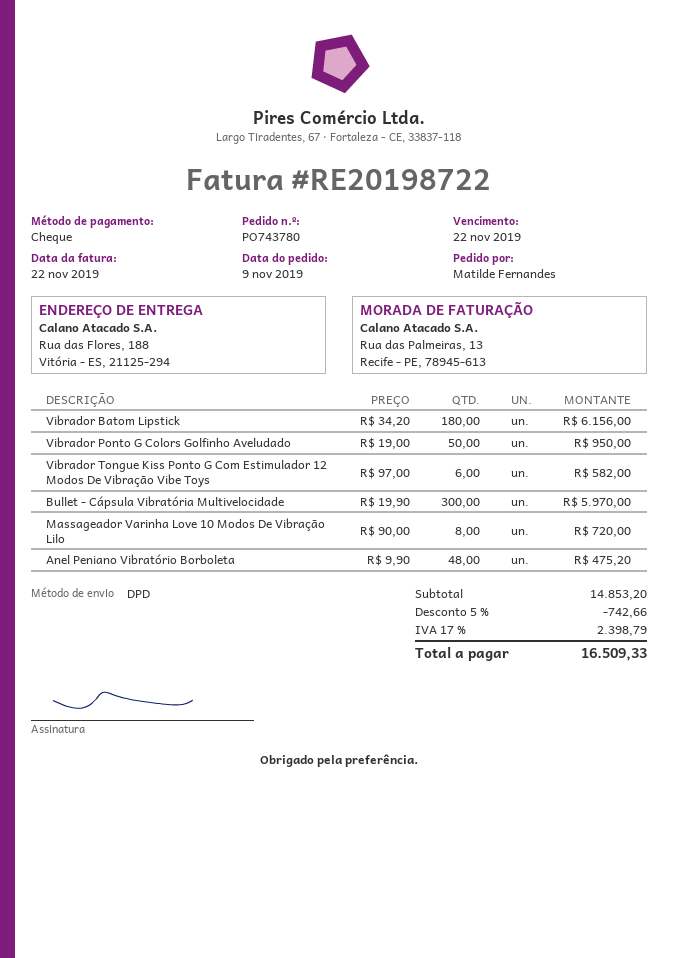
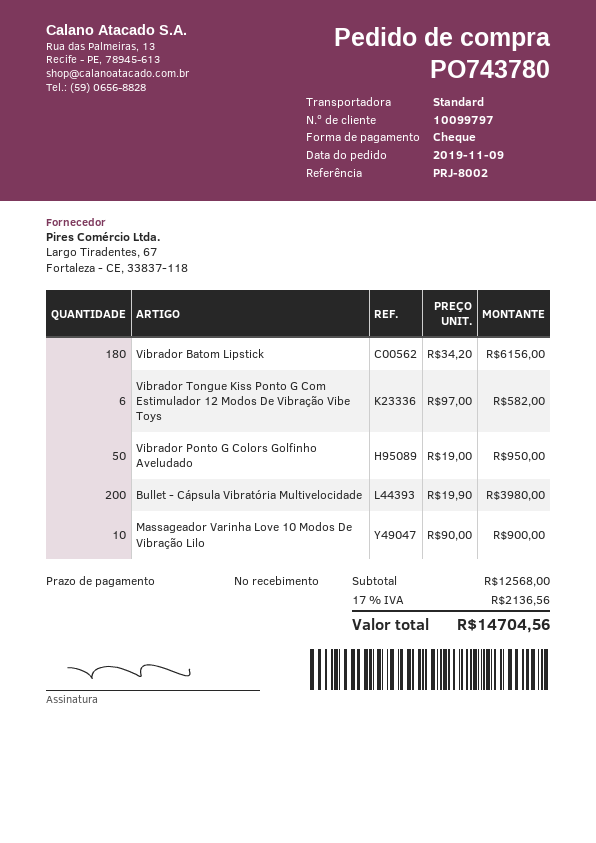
shipping method: DPD -> standard
Bullet - Cápsula Vibratória Multivelocidade: 300 x 19.90 = 5970.00 -> 200 x 19.90 = 3980.00
Massageador Varinha Love 10 Modos De Vibração Lilo: 8 x 90.00 = 720.00 -> 10 x 90.00 = 900.00
Anel Peniano Vibratório Borboleta: 48 x 9.90 = 475.20 -> none
subtotal: 14853.20 -> 12568.00
discount: 5% = 742.66 -> none
tax: 17% = 2398.79 -> 17% = 2136.56
total: 16509.33 -> 14704.56

